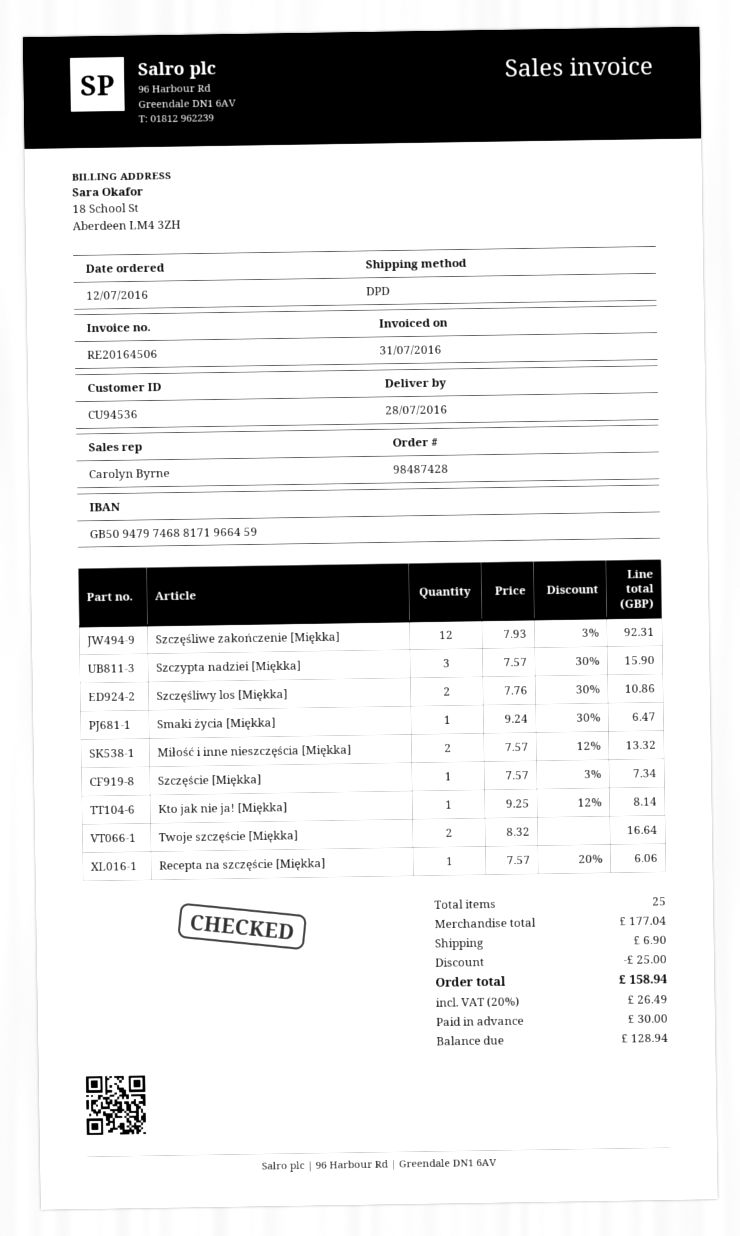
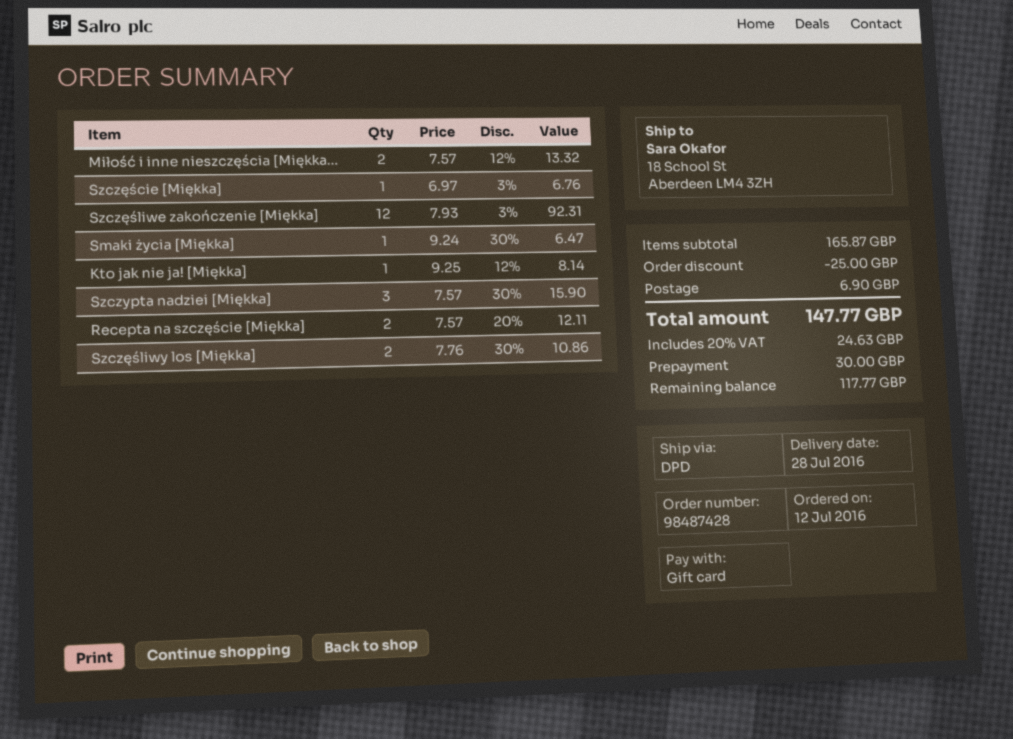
Szczęście [Miękka]: 1 x 7.57 - 3% = 7.34 -> 1 x 6.97 - 3% = 6.76
Twoje szczęście [Miękka]: 2 x 8.32 = 16.64 -> none
Recepta na szczęście [Miękka]: 1 x 7.57 - 20% = 6.06 -> 2 x 7.57 - 20% = 12.11
subtotal: 177.04 -> 165.87
tax: 20% = 26.49 -> 20% = 24.63
total: 158.94 -> 147.77
balance: 128.94 -> 117.77

